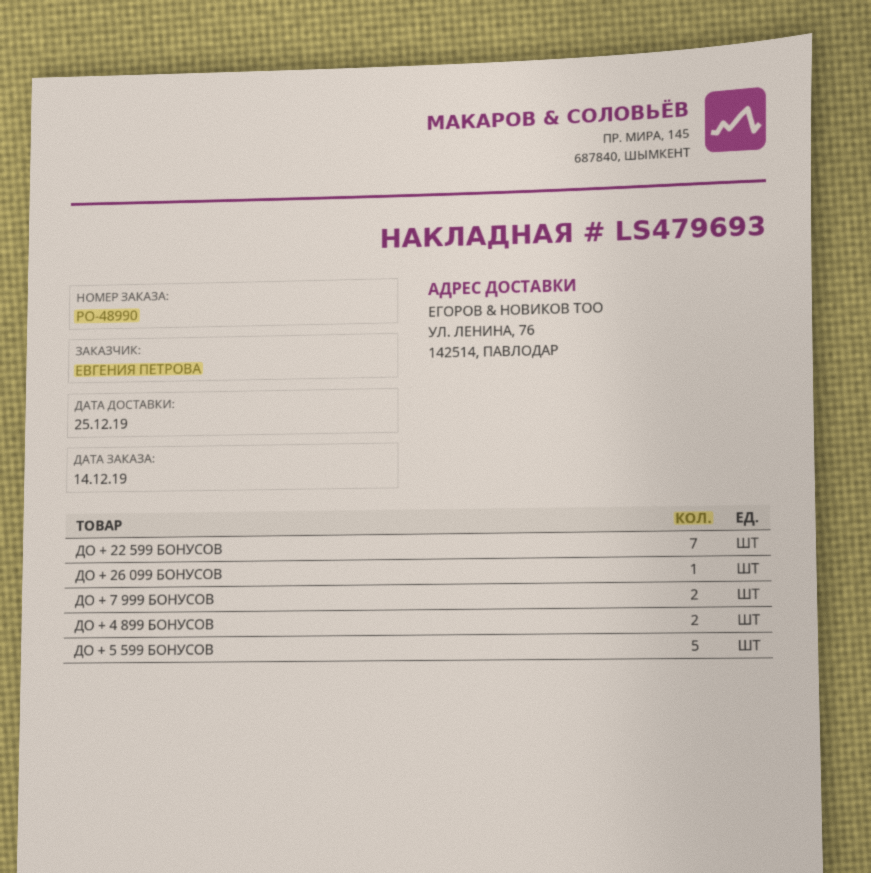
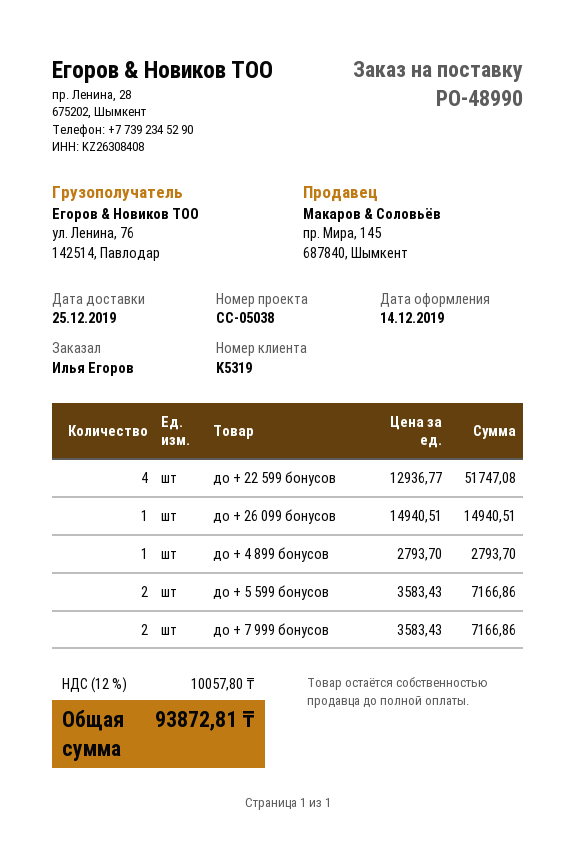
ordered by: ЕВГЕНИЯ ПЕТРОВА -> Илья Егоров
ДО + 22 599 БОНУСОВ: 7 -> 4
ДО + 4 899 БОНУСОВ: 2 -> 1
ДО + 5 599 БОНУСОВ: 5 -> 2

